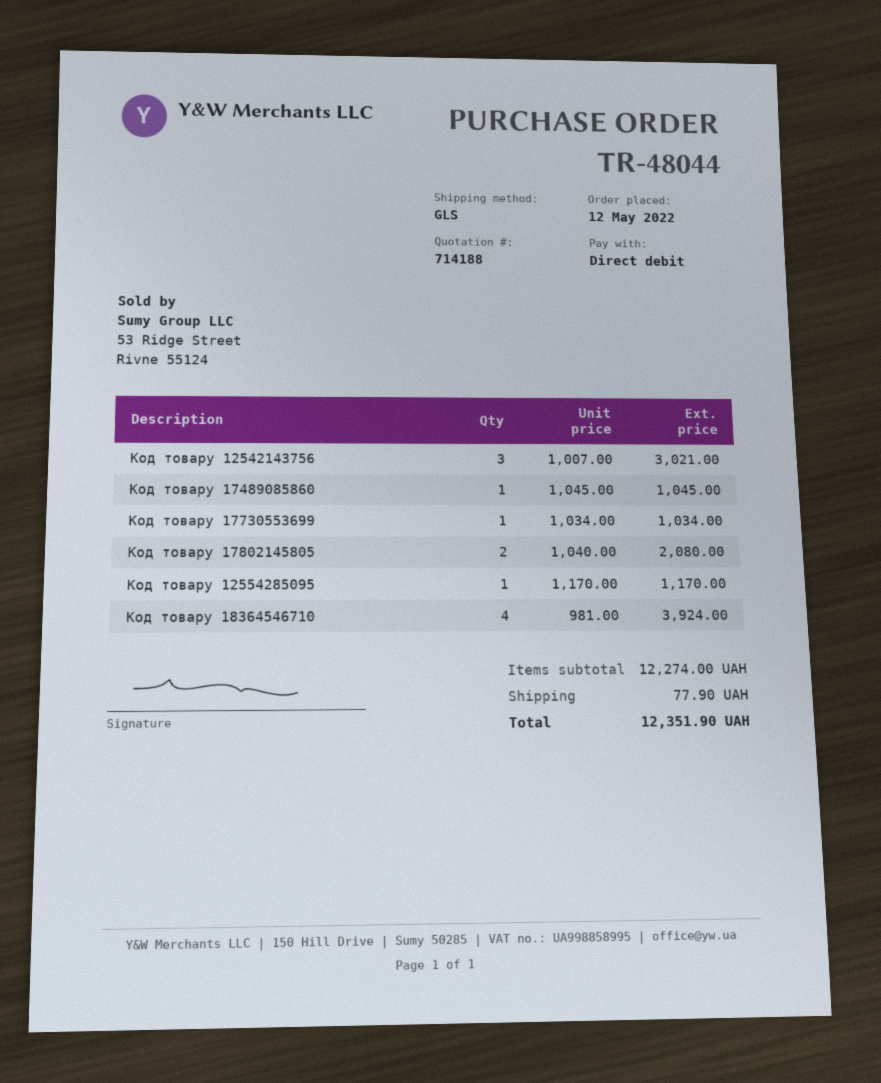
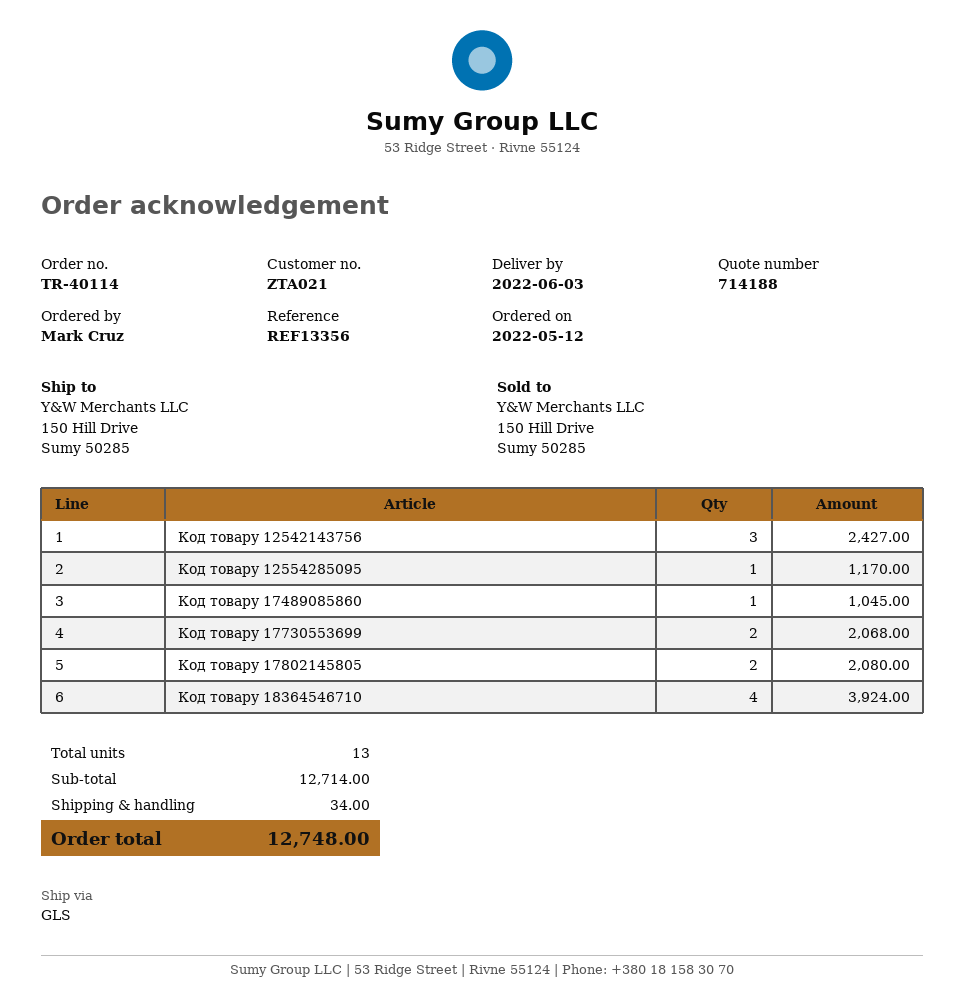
order number: TR-48044 -> TR-40114
Код товару 12542143756: 3 for 3021.00 -> 3 for 2427.00
Код товару 17730553699: 1 for 1034.00 -> 2 for 2068.00
subtotal: 12274.00 -> 12714.00
shipping: 77.90 -> 34.00
total: 12351.90 -> 12748.00

